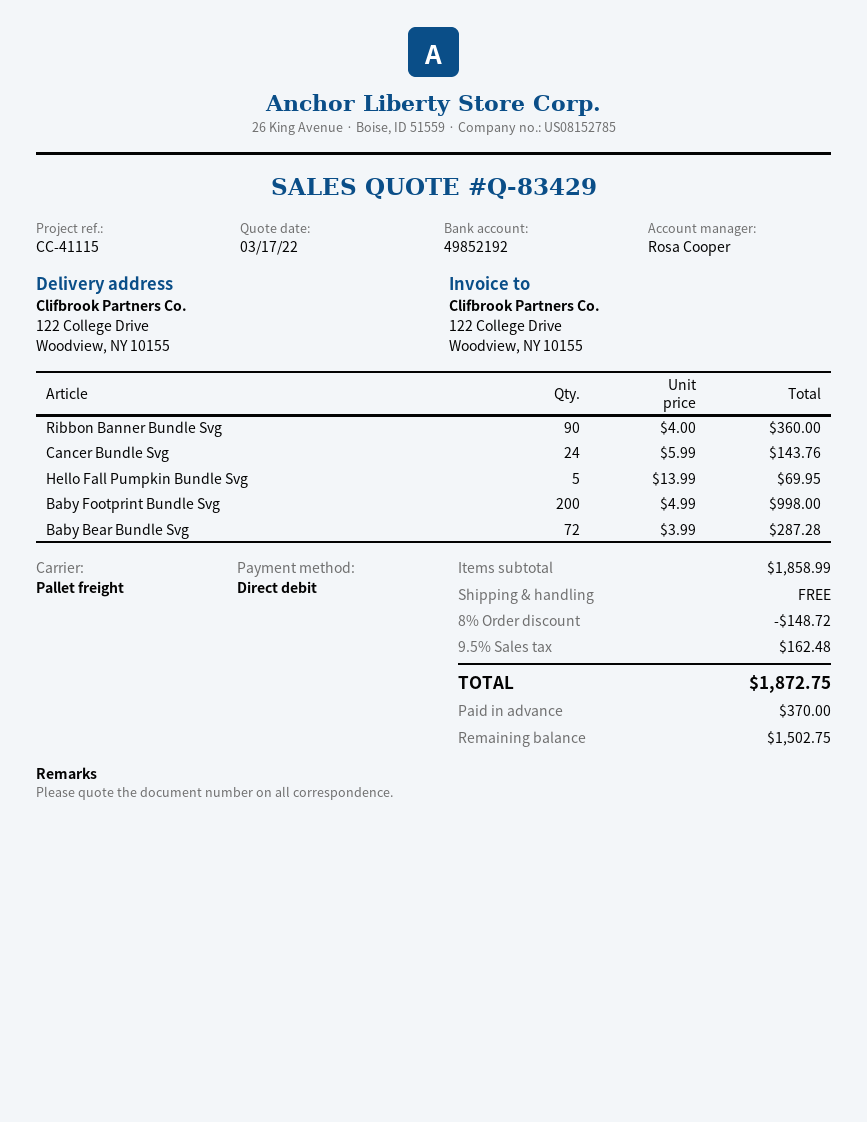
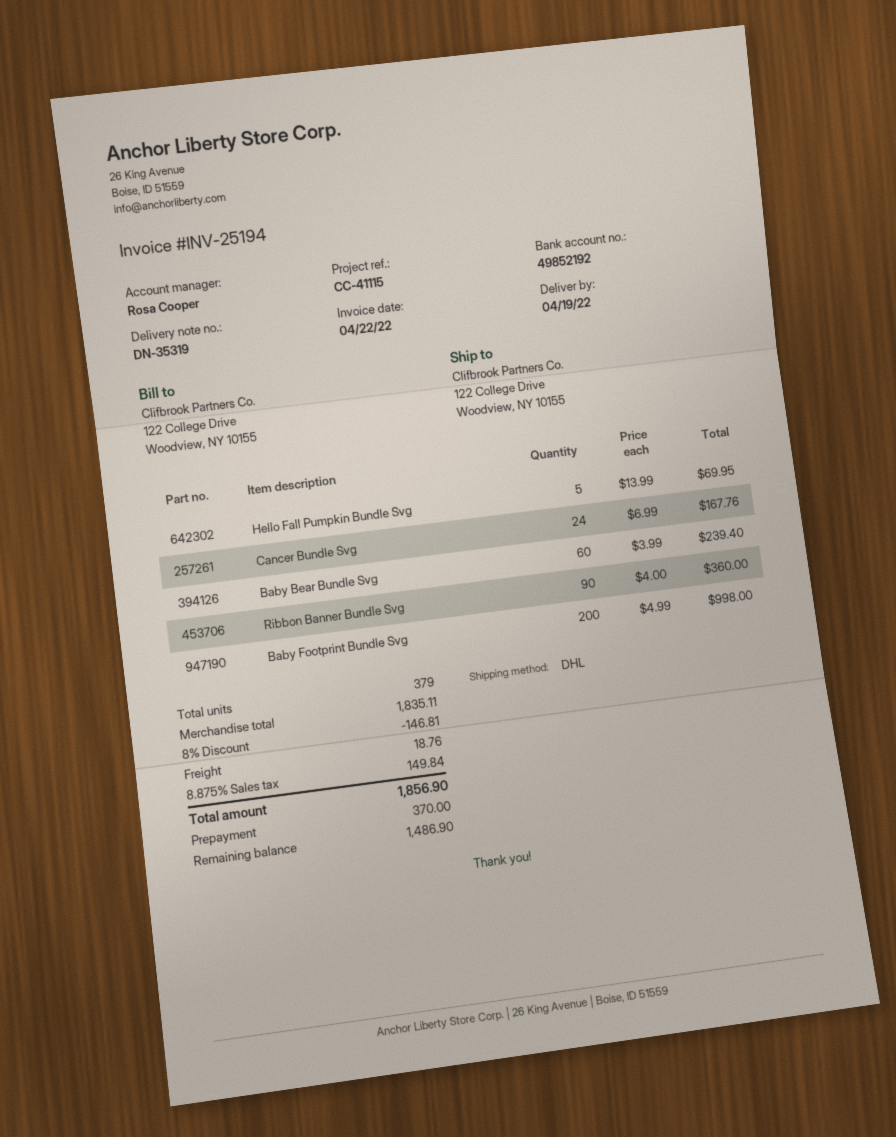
shipping method: pallet freight -> DHL
Cancer Bundle Svg: 24 x 5.99 = 143.76 -> 24 x 6.99 = 167.76
Baby Bear Bundle Svg: 72 x 3.99 = 287.28 -> 60 x 3.99 = 239.40
subtotal: 1858.99 -> 1835.11
discount: 8% = 148.72 -> 8% = 146.81
shipping: 0.00 -> 18.76
tax: 9.5% = 162.48 -> 8.875% = 149.84
total: 1872.75 -> 1856.90
balance: 1502.75 -> 1486.90

